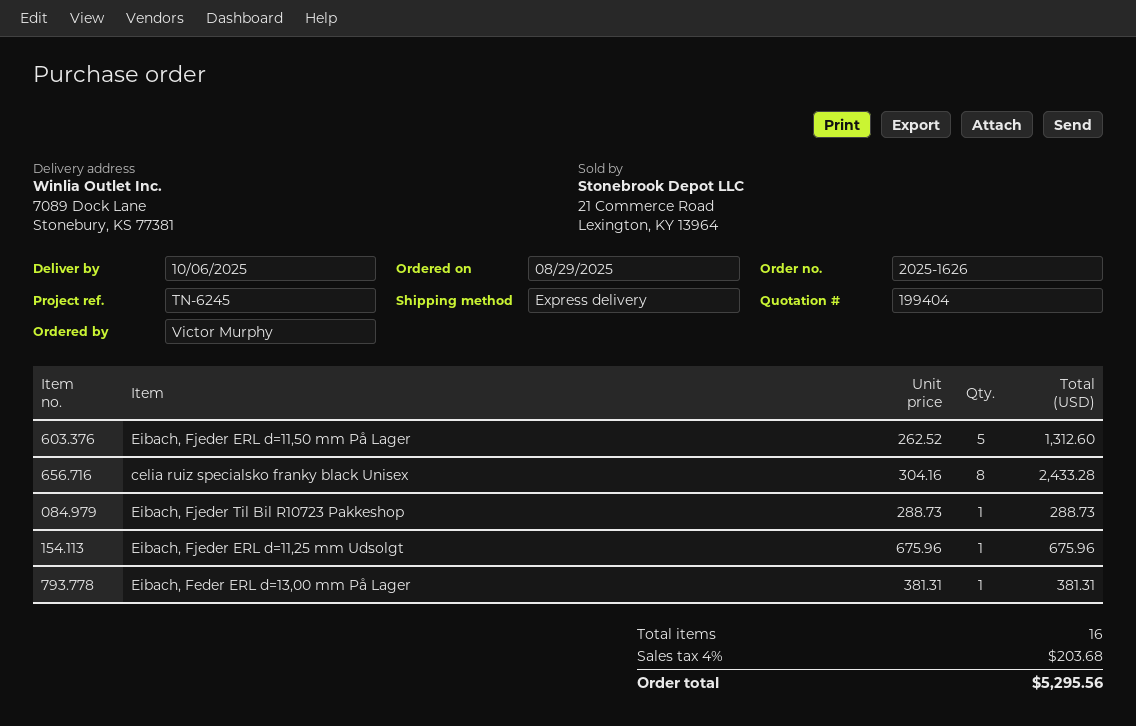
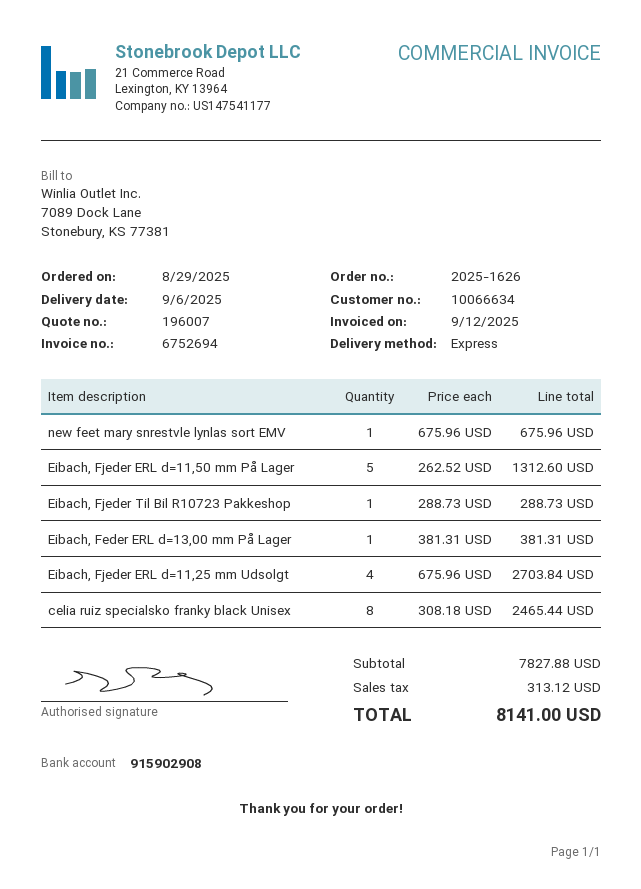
quote number: 199404 -> 196007
delivery date: 2025-10-06 -> 2025-09-06
celia ruiz specialsko franky black Unisex: 8 x 304.16 = 2433.28 -> 8 x 308.18 = 2465.44
Eibach, Fjeder ERL d=11,25 mm Udsolgt: 1 x 675.96 = 675.96 -> 4 x 675.96 = 2703.84
new feet mary snrestvle lynlas sort EMV: none -> 1 x 675.96 = 675.96
tax: 203.68 -> 313.12
total: 5295.56 -> 8141.00

